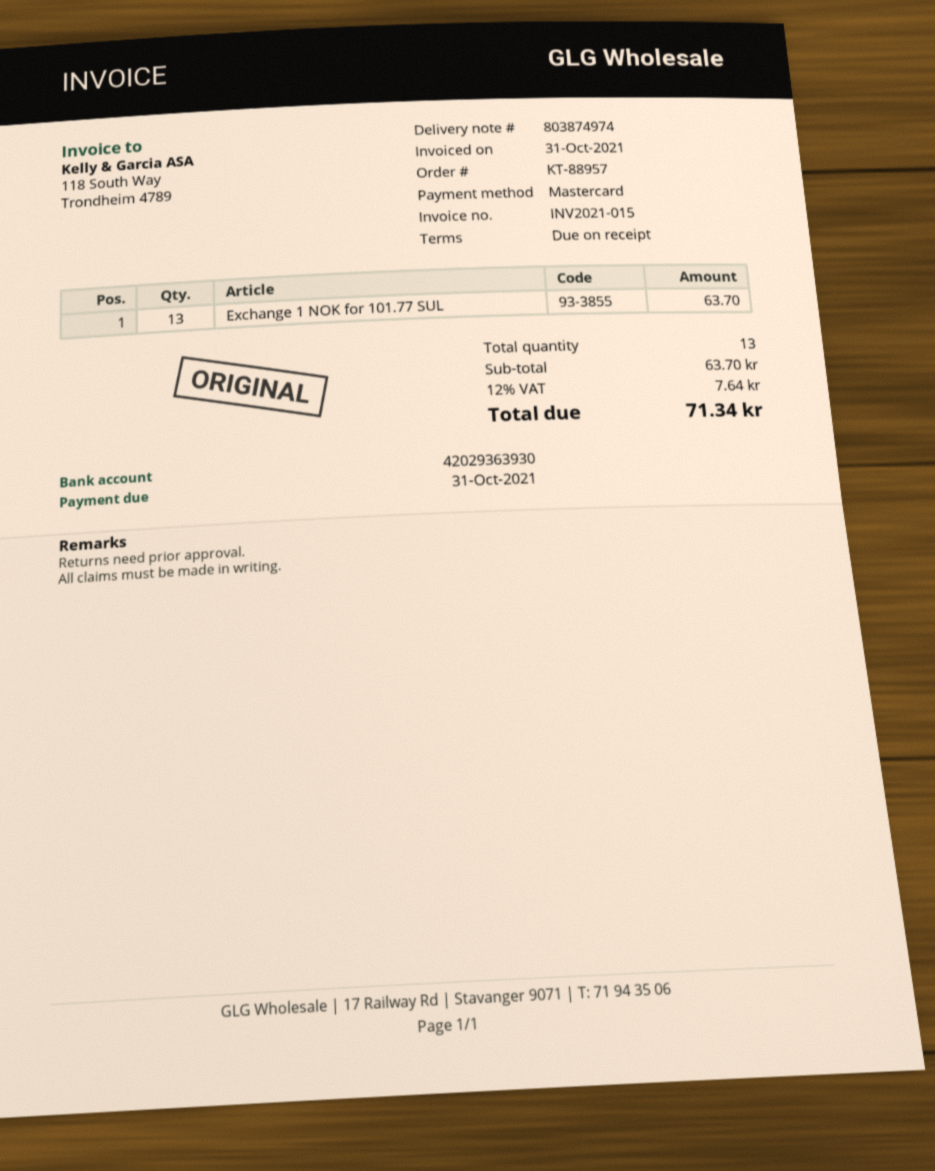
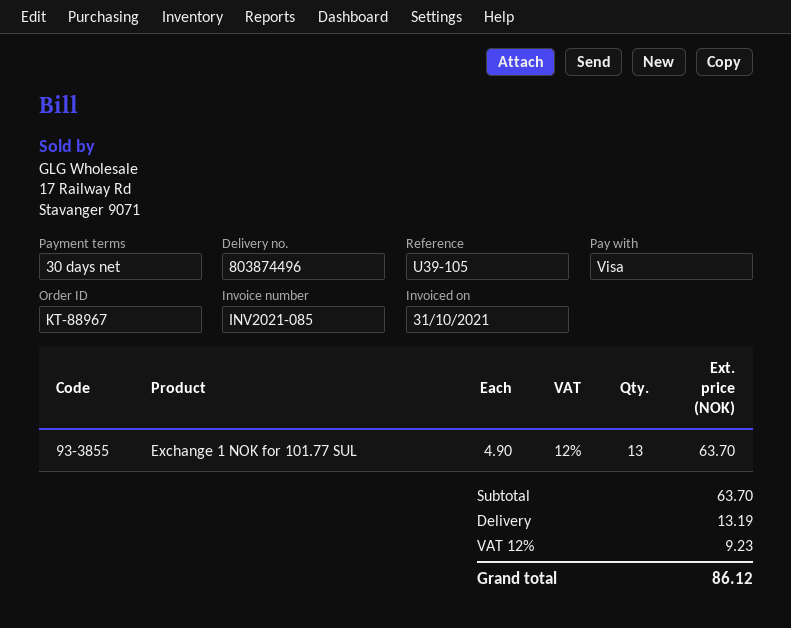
order number: KT-88957 -> KT-88967
delivery note number: 803874974 -> 803874496
invoice number: INV2021-015 -> INV2021-085
payment terms: on receipt -> 30 days
payment method: Mastercard -> Visa
shipping: none -> 13.19
tax: 12% = 7.64 -> 12% = 9.23
total: 71.34 -> 86.12

